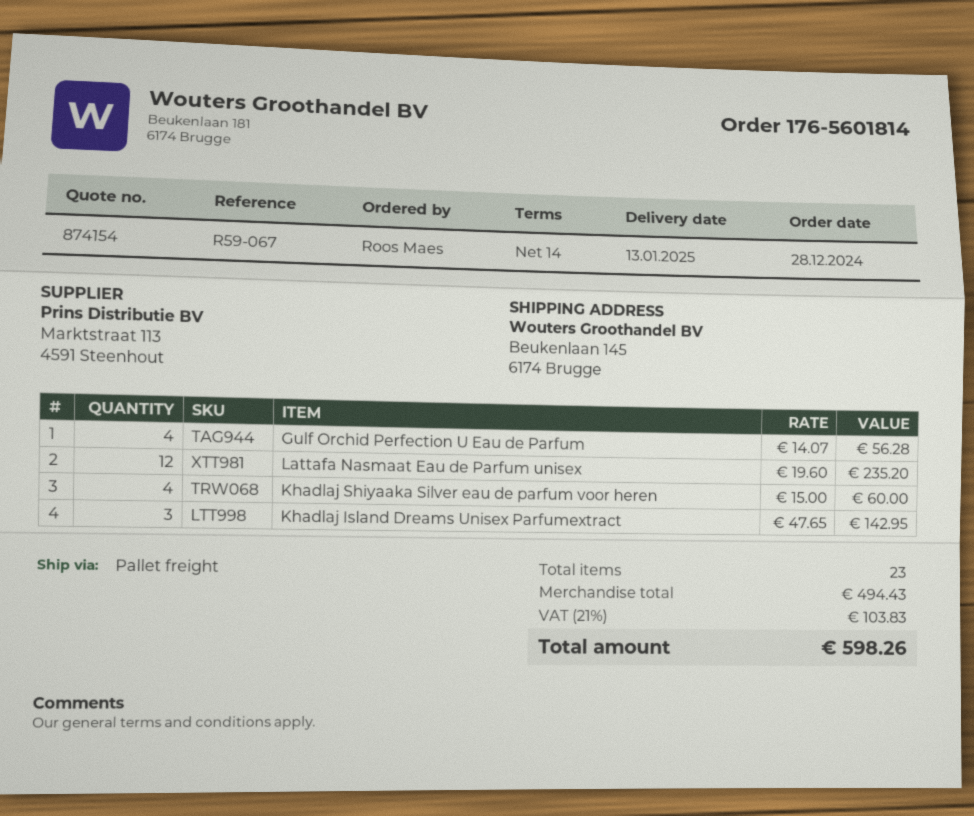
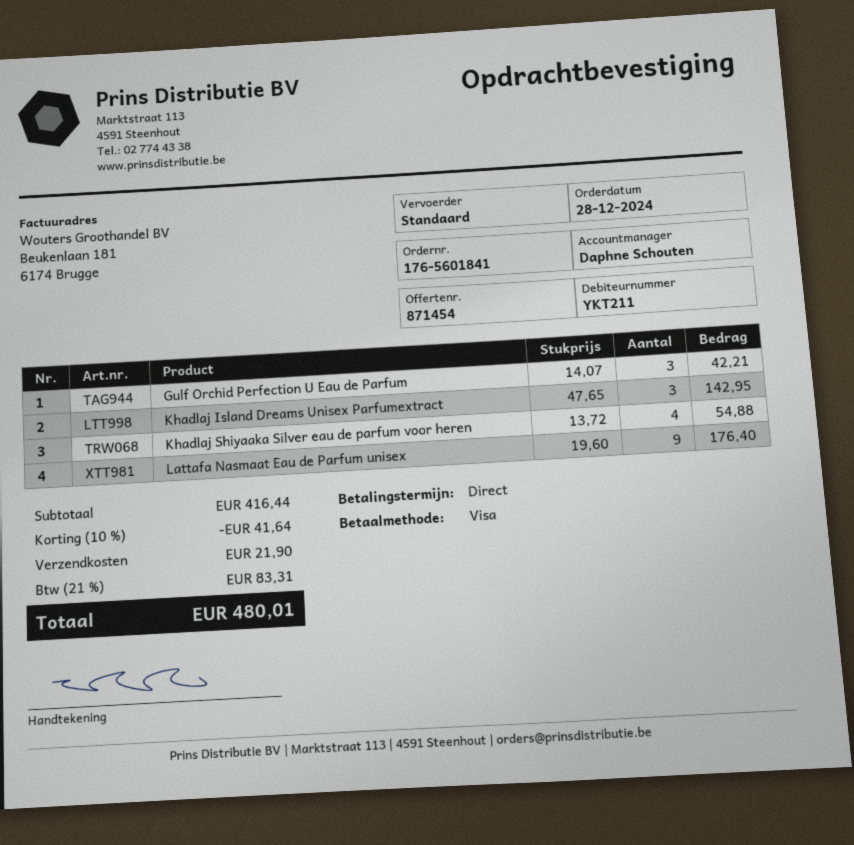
quote number: 874154 -> 871454
order number: 176-5601814 -> 176-5601841
payment terms: 14 days -> on receipt
shipping method: pallet freight -> standard
Gulf Orchid Perfection U Eau de Parfum: 4 x 14.07 = 56.28 -> 3 x 14.07 = 42.21
Lattafa Nasmaat Eau de Parfum unisex: 12 x 19.60 = 235.20 -> 9 x 19.60 = 176.40
Khadlaj Shiyaaka Silver eau de parfum voor heren: 4 x 15.00 = 60.00 -> 4 x 13.72 = 54.88
subtotal: 494.43 -> 416.44
discount: none -> 10% = 41.64
shipping: none -> 21.90
tax: 21% = 103.83 -> 21% = 83.31
total: 598.26 -> 480.01

